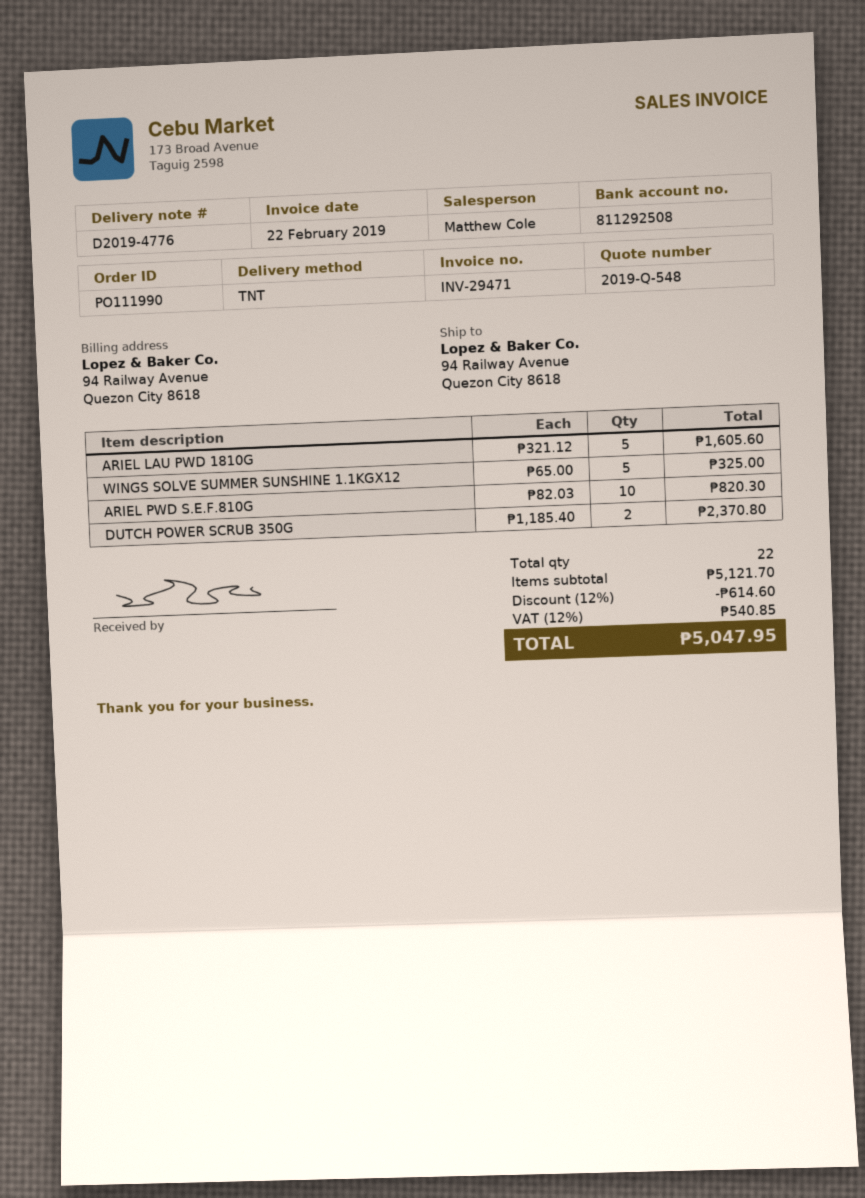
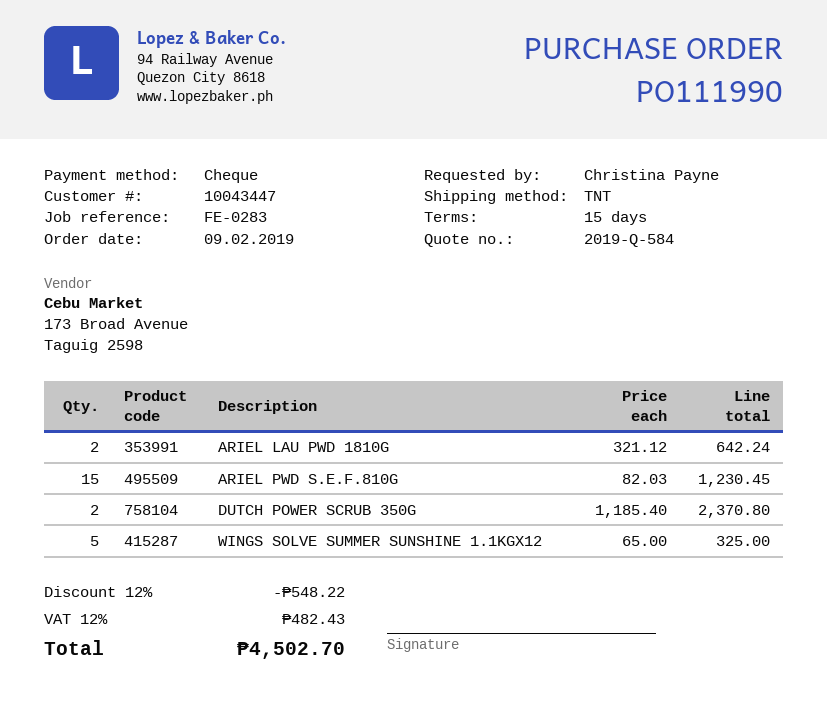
quote number: 2019-Q-548 -> 2019-Q-584
ARIEL LAU PWD 1810G: 5 x 321.12 = 1605.60 -> 2 x 321.12 = 642.24
ARIEL PWD S.E.F.810G: 10 x 82.03 = 820.30 -> 15 x 82.03 = 1230.45
discount: 12% = 614.60 -> 12% = 548.22
tax: 12% = 540.85 -> 12% = 482.43
total: 5047.95 -> 4502.70

